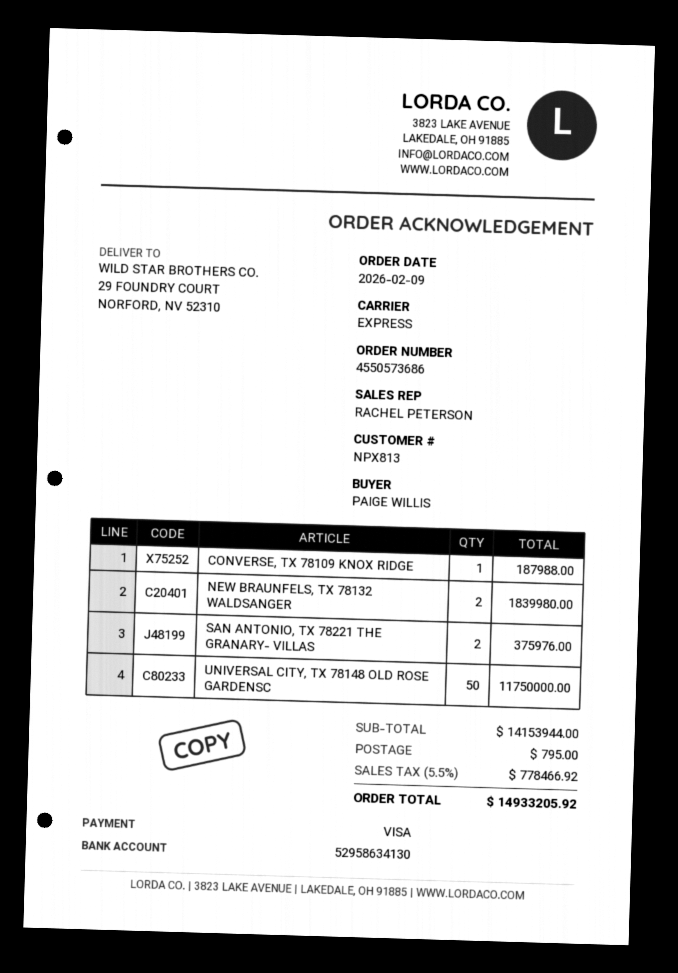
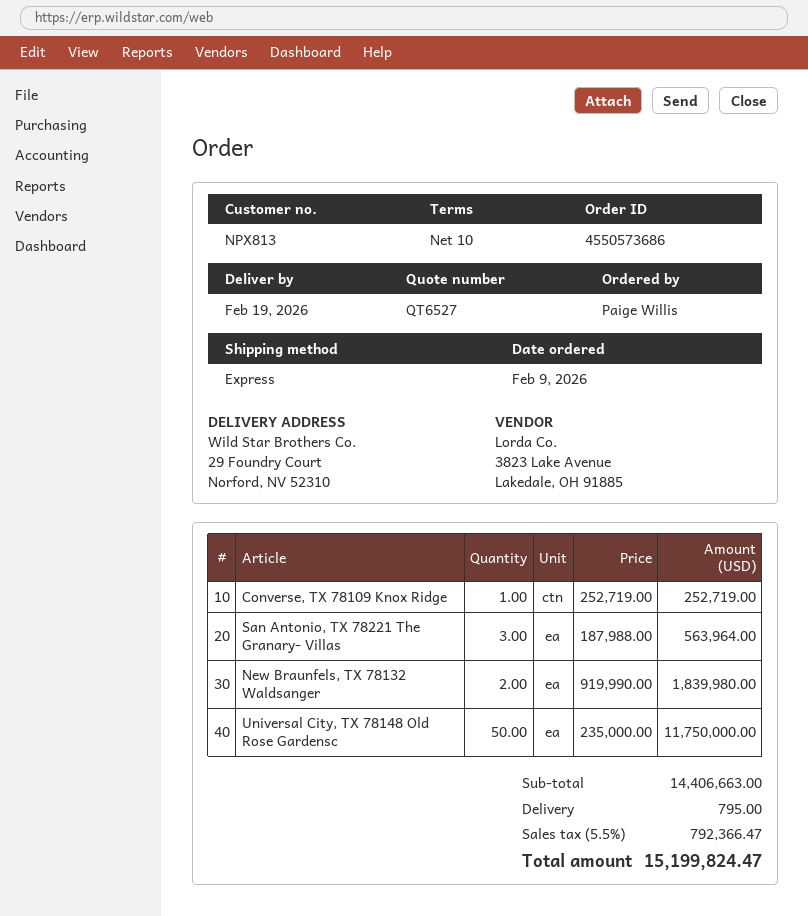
CONVERSE, TX 78109 KNOX RIDGE: 1 for 187988.00 -> 1 for 252719.00
SAN ANTONIO, TX 78221 THE GRANARY- VILLAS: 2 for 375976.00 -> 3 for 563964.00
subtotal: 14153944.00 -> 14406663.00
tax: 5.5% = 778466.92 -> 5.5% = 792366.47
total: 14933205.92 -> 15199824.47

